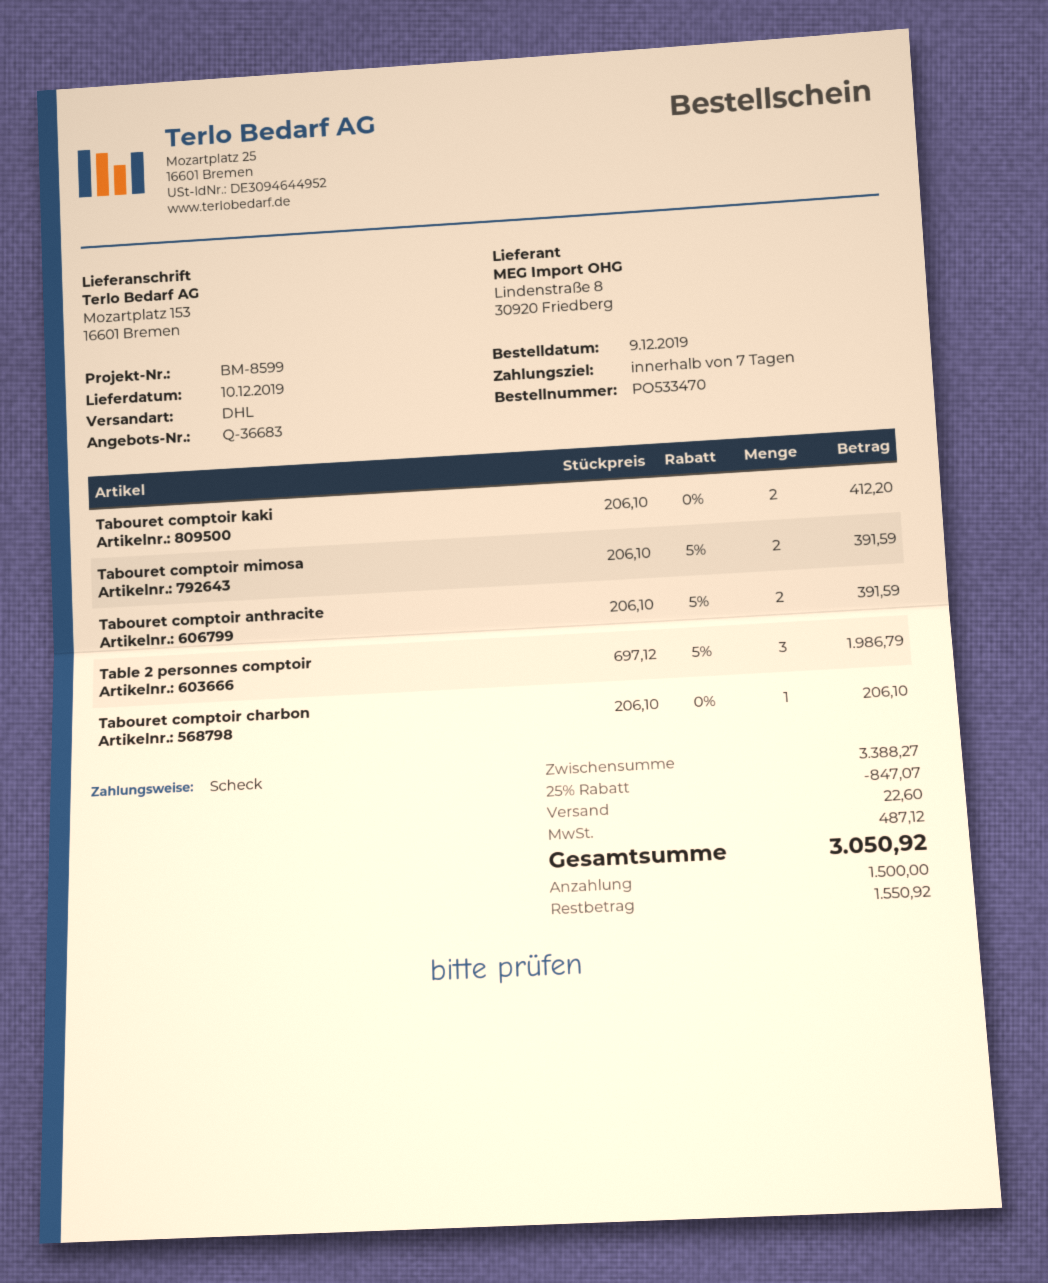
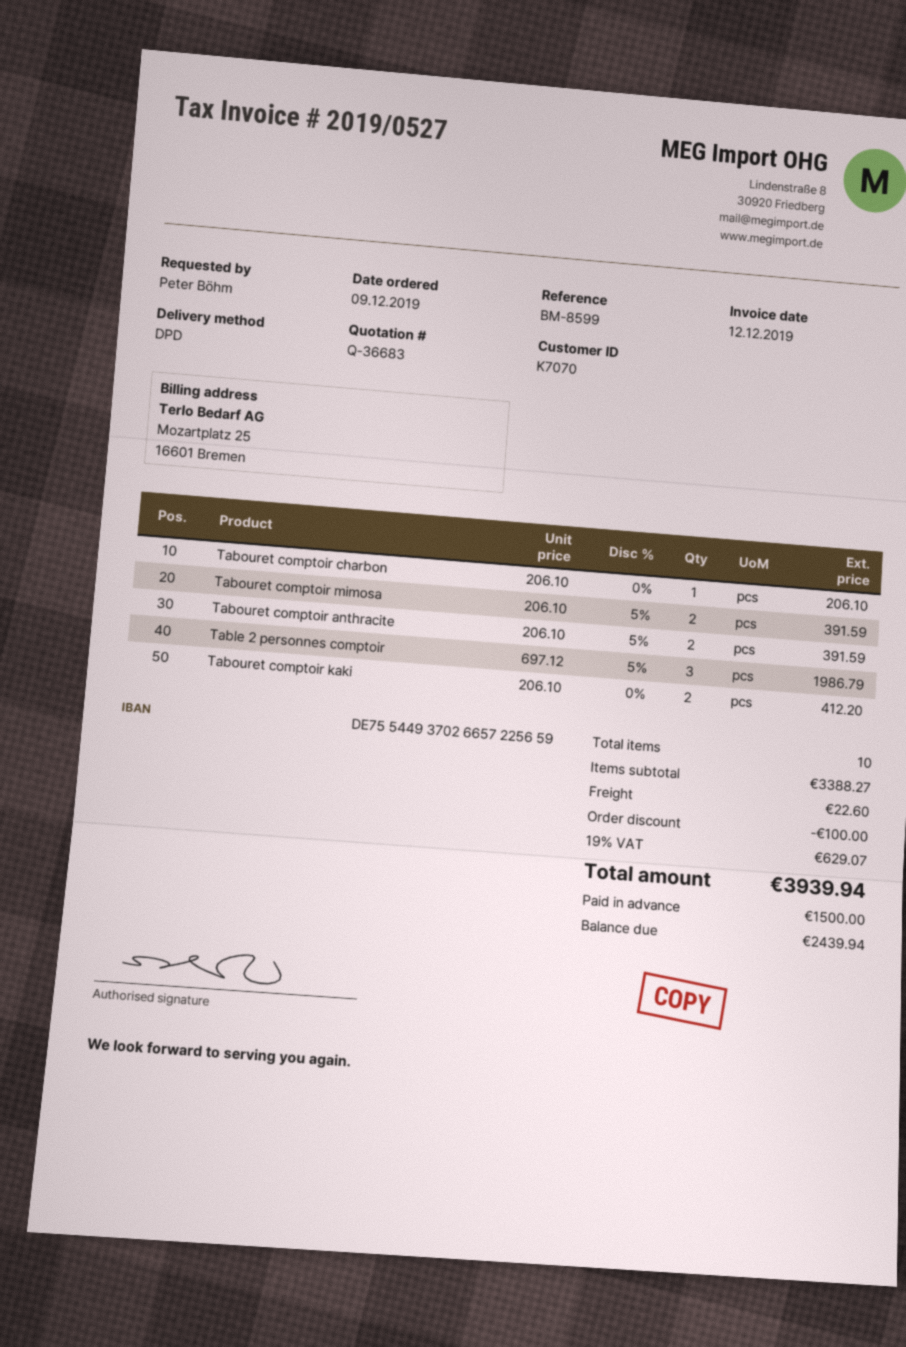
shipping method: DHL -> DPD
discount: 847.07 -> 100.00
tax: 487.12 -> 629.07
total: 3050.92 -> 3939.94
balance: 1550.92 -> 2439.94

